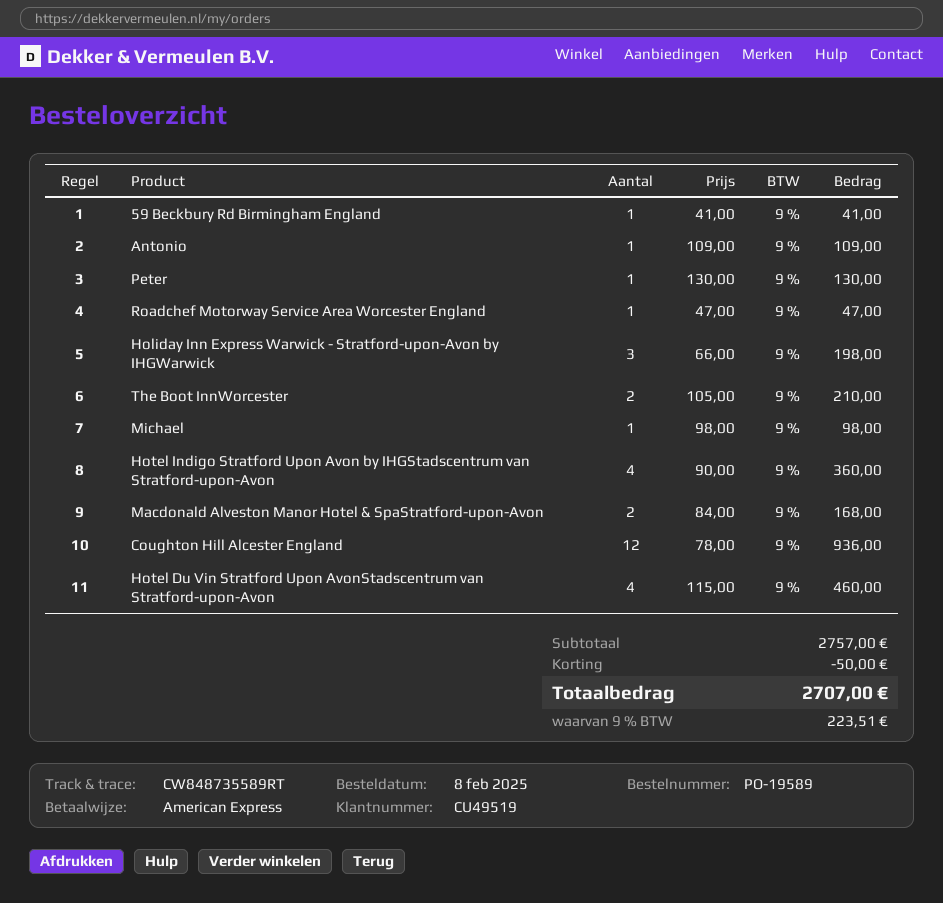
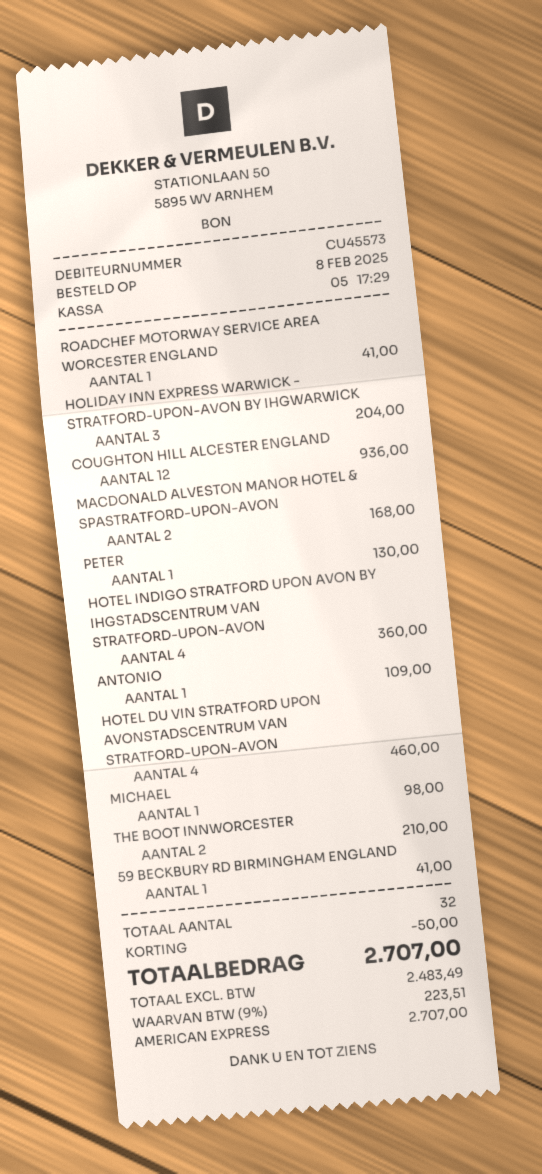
customer number: CU49519 -> CU45573
Roadchef Motorway Service Area Worcester England: 1 for 47.00 -> 1 for 41.00
Holiday Inn Express Warwick - Stratford-upon-Avon by IHGWarwick: 3 for 198.00 -> 3 for 204.00

